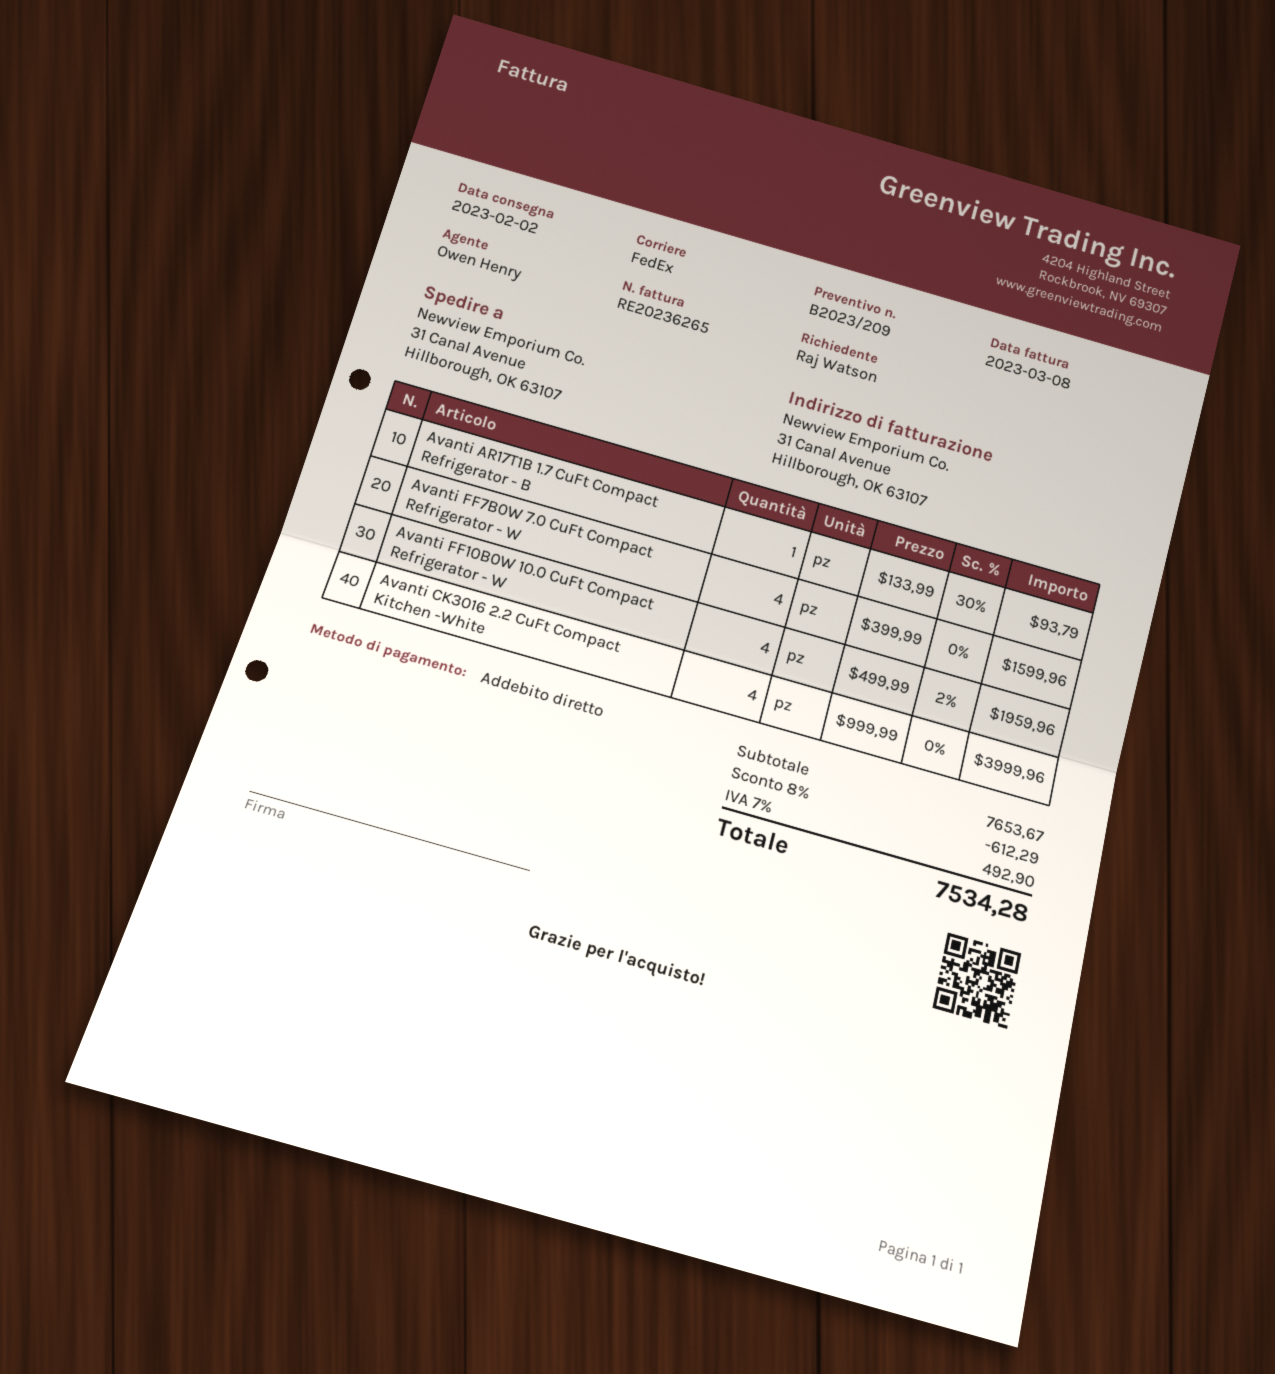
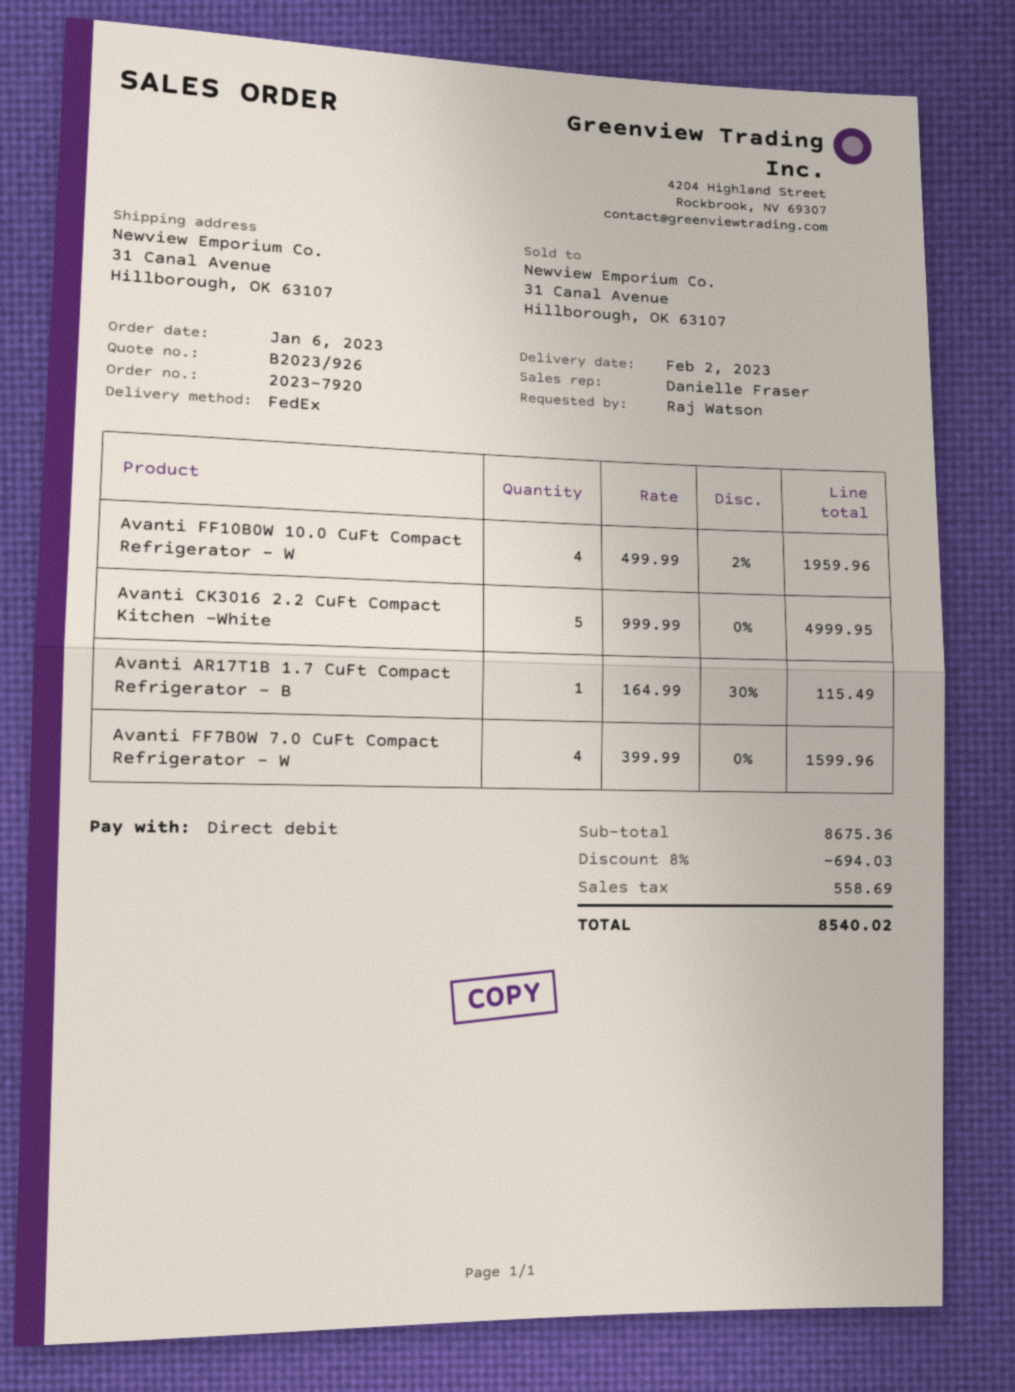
quote number: B2023/209 -> B2023/926
sales rep: Owen Henry -> Danielle Fraser
Avanti AR17T1B 1.7 CuFt Compact Refrigerator - B: 1 x 133.99 - 30% = 93.79 -> 1 x 164.99 - 30% = 115.49
Avanti CK3016 2.2 CuFt Compact Kitchen -White: 4 x 999.99 = 3999.96 -> 5 x 999.99 = 4999.95
subtotal: 7653.67 -> 8675.36
discount: 8% = 612.29 -> 8% = 694.03
tax: 492.90 -> 558.69
total: 7534.28 -> 8540.02

